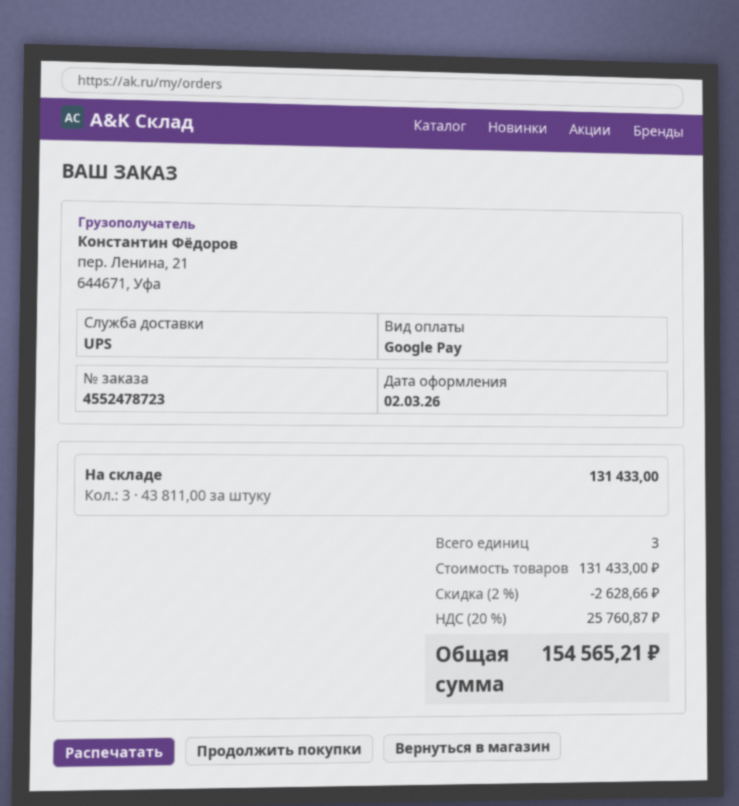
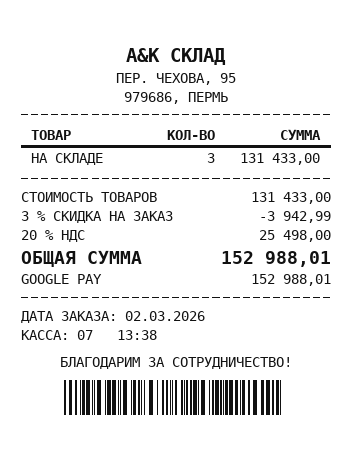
discount: 2% = 2628.66 -> 3% = 3942.99
tax: 20% = 25760.87 -> 20% = 25498.00
total: 154565.21 -> 152988.01

